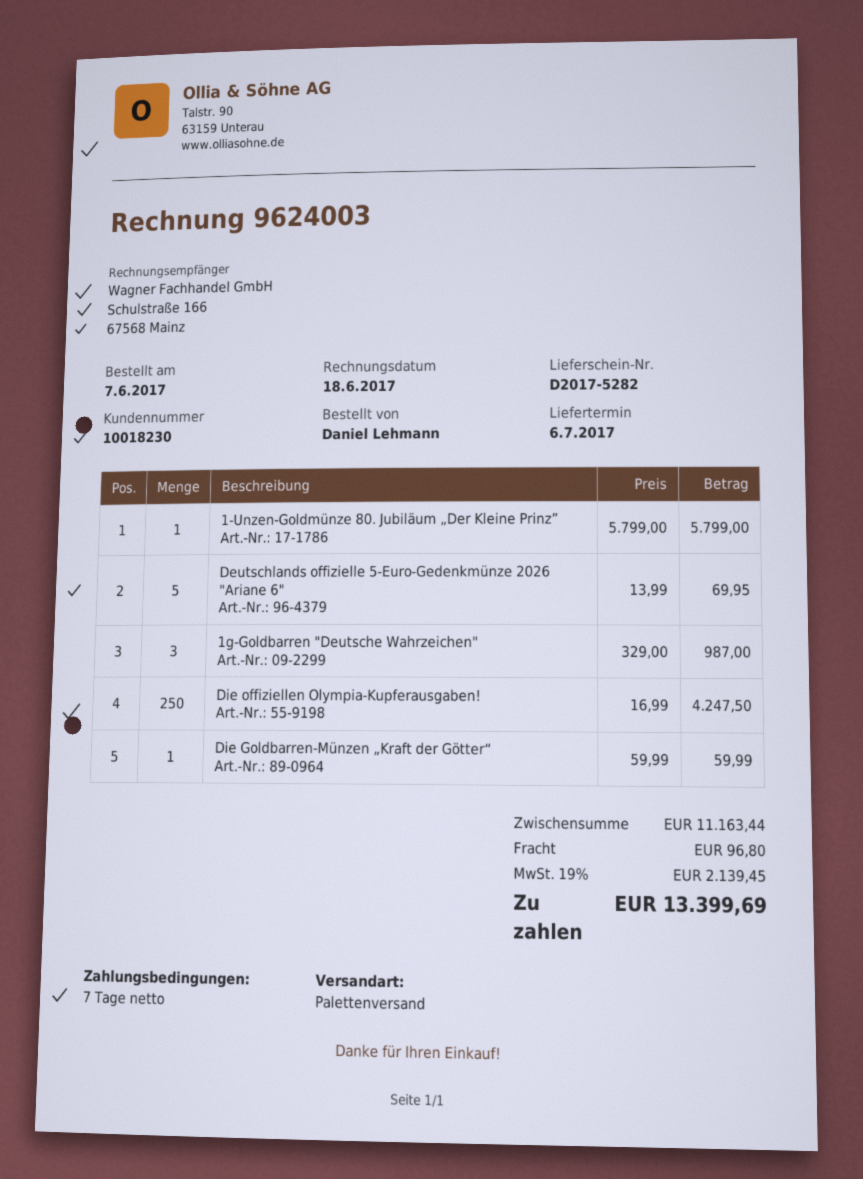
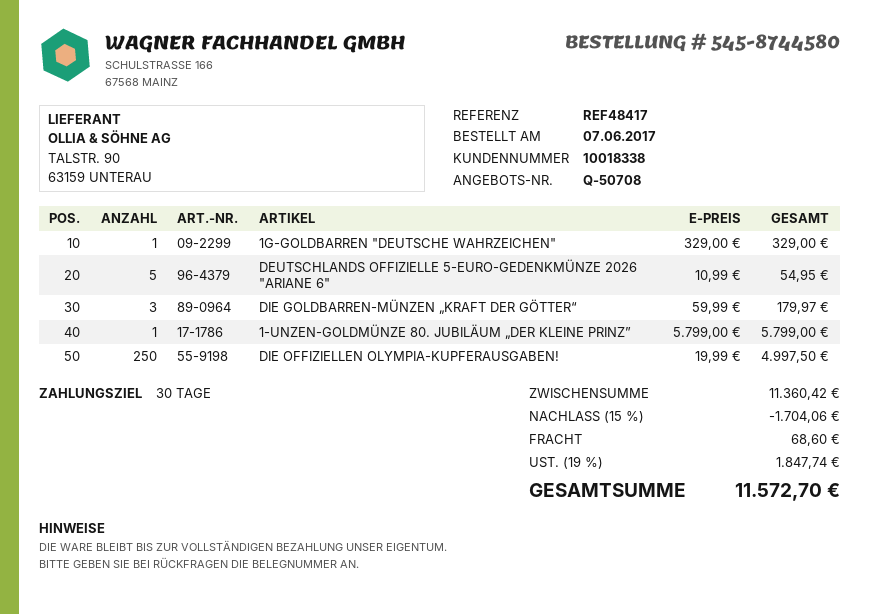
payment terms: 7 days -> 30 days
customer number: 10018230 -> 10018338
Deutschlands offizielle 5-Euro-Gedenkmünze 2026 "Ariane 6": 5 x 13.99 = 69.95 -> 5 x 10.99 = 54.95
1g-Goldbarren "Deutsche Wahrzeichen": 3 x 329.00 = 987.00 -> 1 x 329.00 = 329.00
Die offiziellen Olympia-Kupferausgaben!: 250 x 16.99 = 4247.50 -> 250 x 19.99 = 4997.50
Die Goldbarren-Münzen „Kraft der Götter“: 1 x 59.99 = 59.99 -> 3 x 59.99 = 179.97
subtotal: 11163.44 -> 11360.42
discount: none -> 15% = 1704.06
shipping: 96.80 -> 68.60
tax: 19% = 2139.45 -> 19% = 1847.74
total: 13399.69 -> 11572.70

